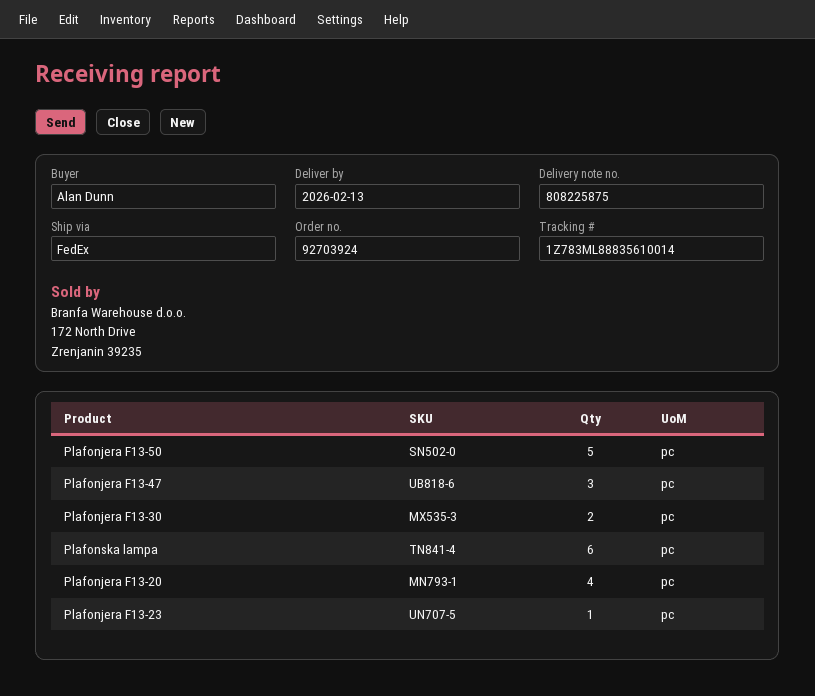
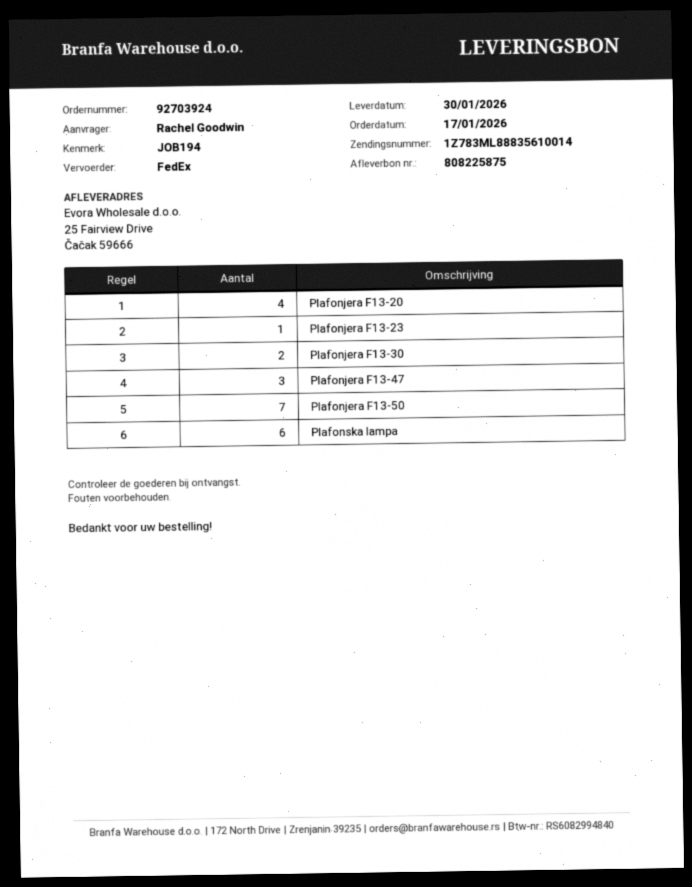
delivery date: 2026-02-13 -> 2026-01-30
ordered by: Alan Dunn -> Rachel Goodwin
Plafonjera F13-50: 5 -> 7

